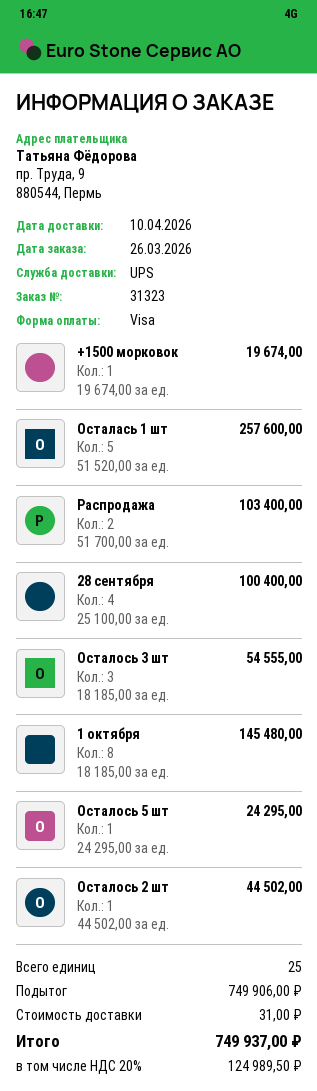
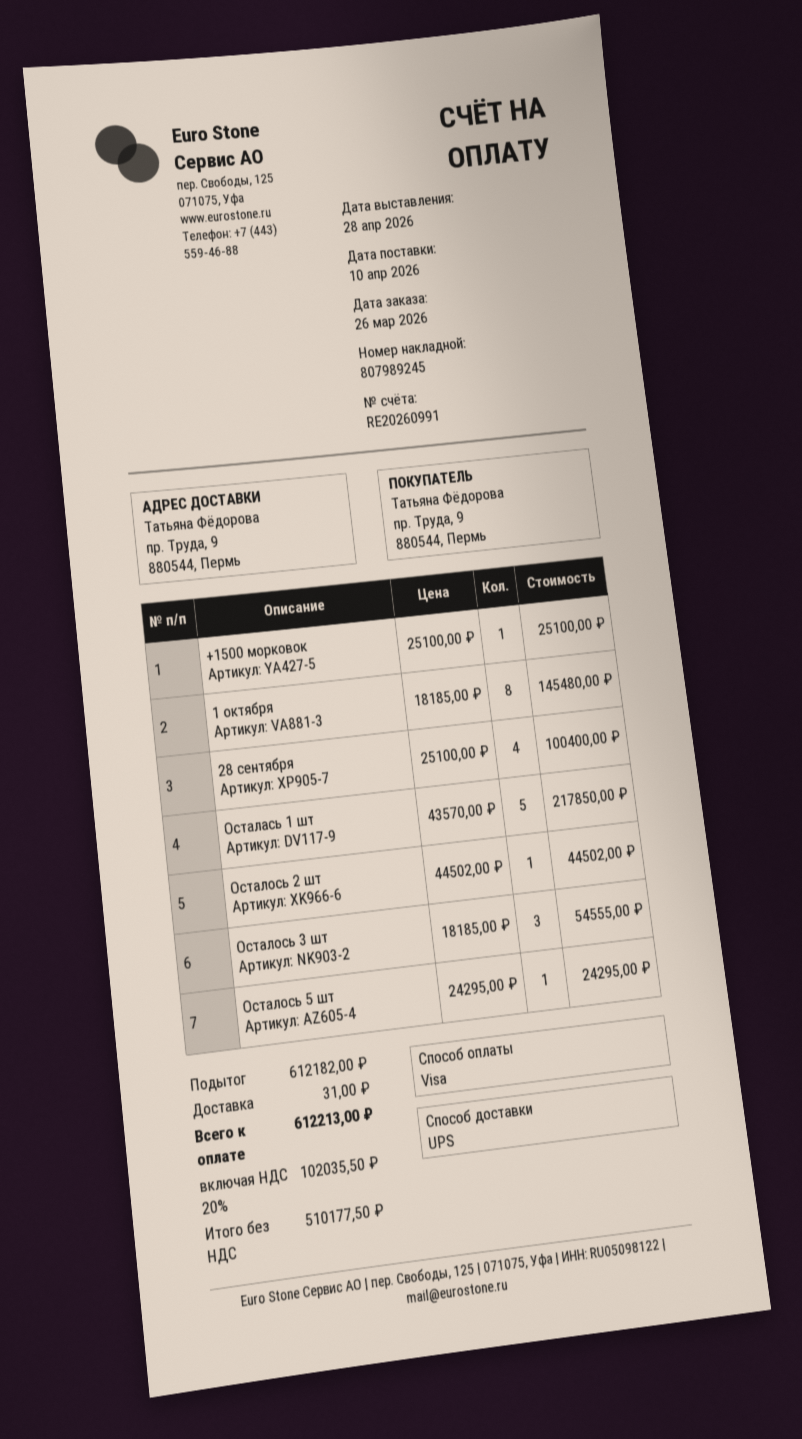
+1500 морковок: 1 x 19674.00 = 19674.00 -> 1 x 25100.00 = 25100.00
Осталась 1 шт: 5 x 51520.00 = 257600.00 -> 5 x 43570.00 = 217850.00
Распродажа: 2 x 51700.00 = 103400.00 -> none
subtotal: 749906.00 -> 612182.00
tax: 20% = 124989.50 -> 20% = 102035.50
total: 749937.00 -> 612213.00

